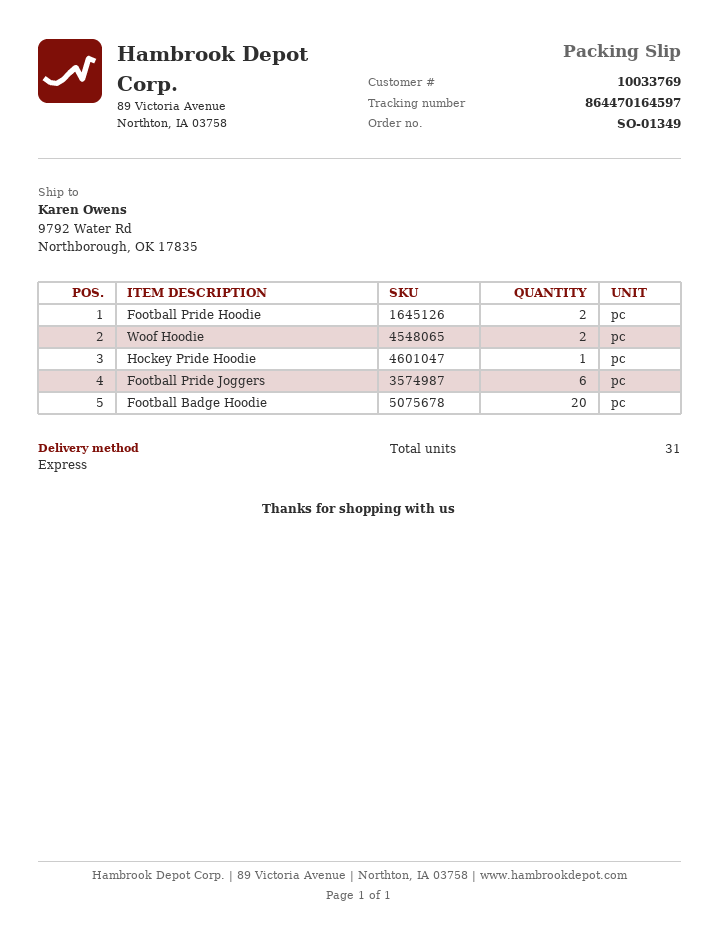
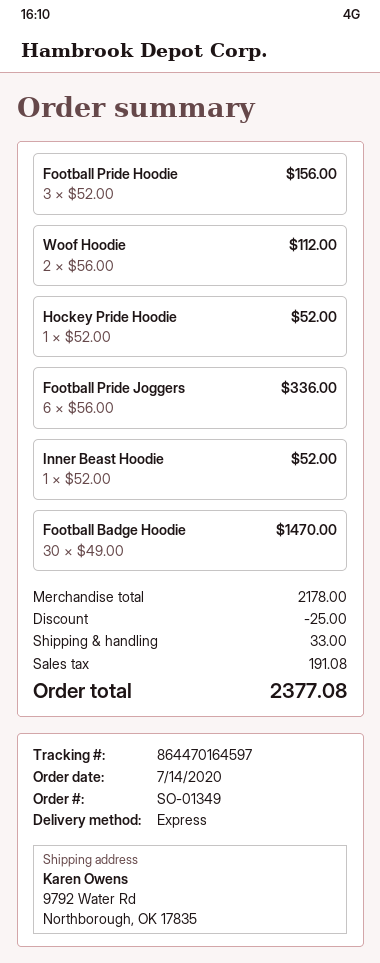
Football Pride Hoodie: 2 -> 3
Football Badge Hoodie: 20 -> 30
Inner Beast Hoodie: none -> 1

